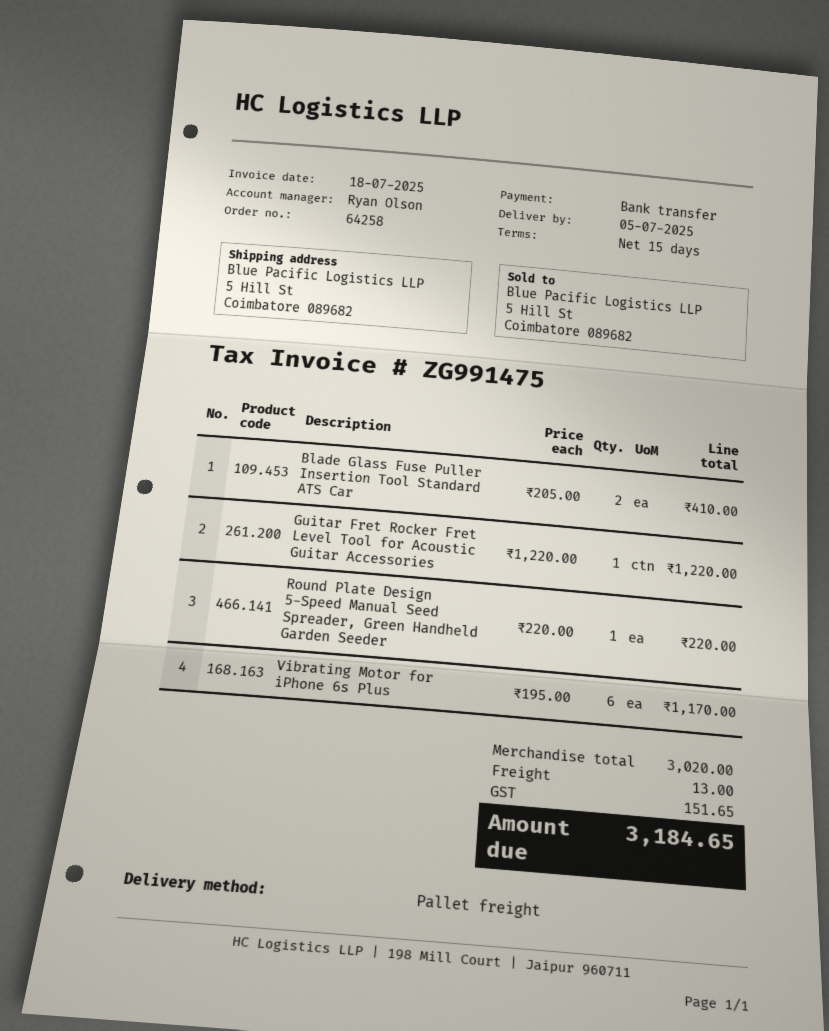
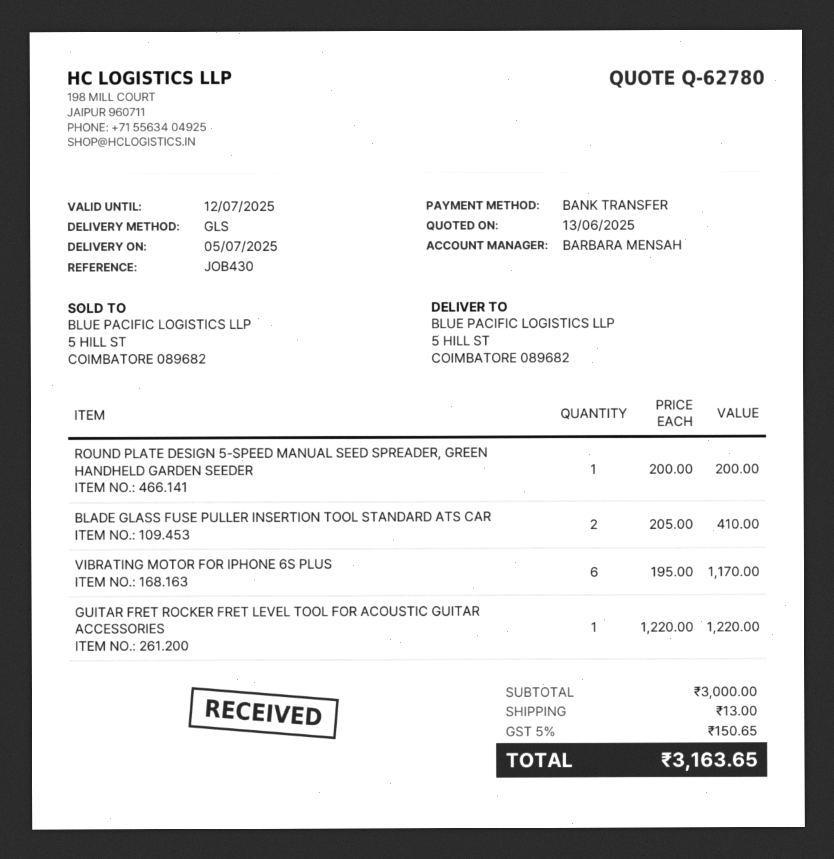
sales rep: Ryan Olson -> BARBARA MENSAH
shipping method: pallet freight -> GLS
Round Plate Design 5-Speed Manual Seed Spreader, Green Handheld Garden Seeder: 1 x 220.00 = 220.00 -> 1 x 200.00 = 200.00
subtotal: 3020.00 -> 3000.00
tax: 151.65 -> 150.65
total: 3184.65 -> 3163.65

